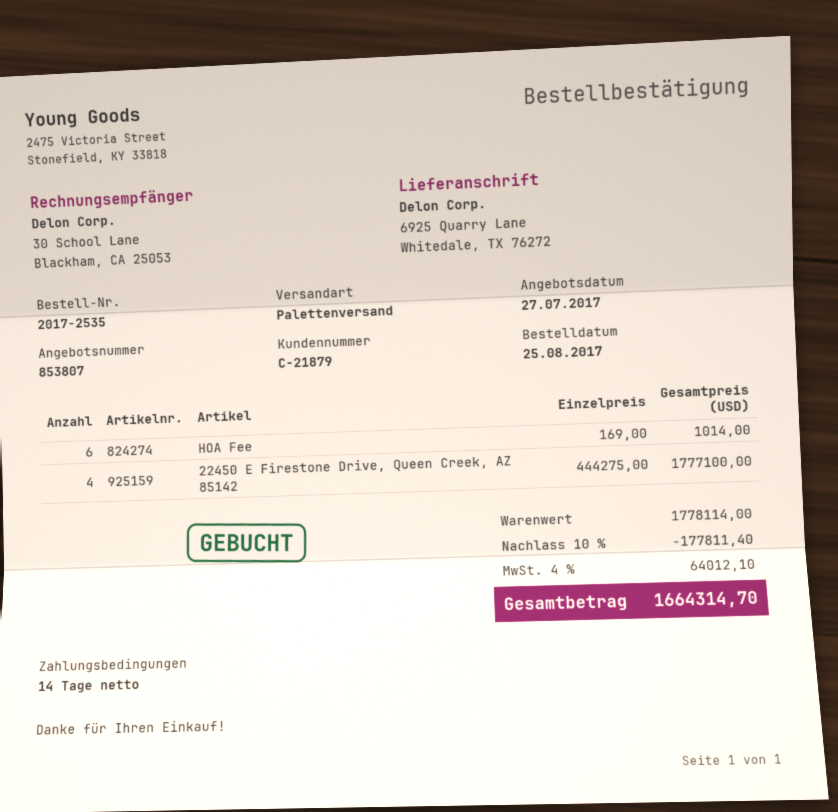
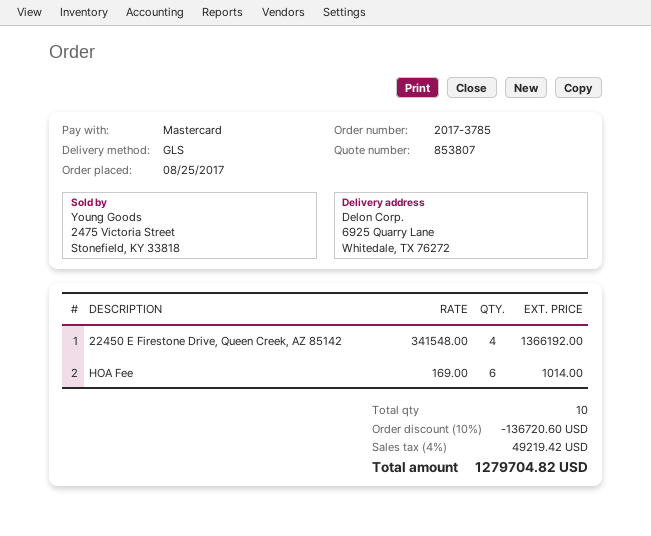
order number: 2017-2535 -> 2017-3785
shipping method: pallet freight -> GLS
22450 E Firestone Drive, Queen Creek, AZ 85142: 4 x 444275.00 = 1777100.00 -> 4 x 341548.00 = 1366192.00
discount: 10% = 177811.40 -> 10% = 136720.60
tax: 4% = 64012.10 -> 4% = 49219.42
total: 1664314.70 -> 1279704.82

